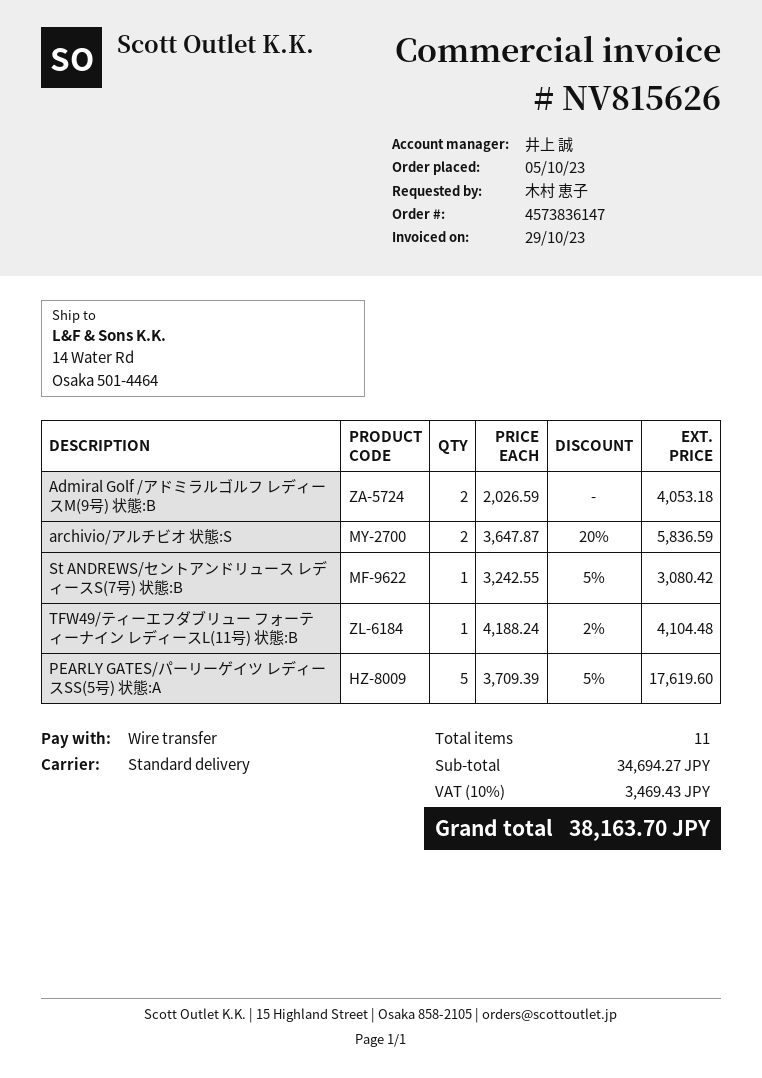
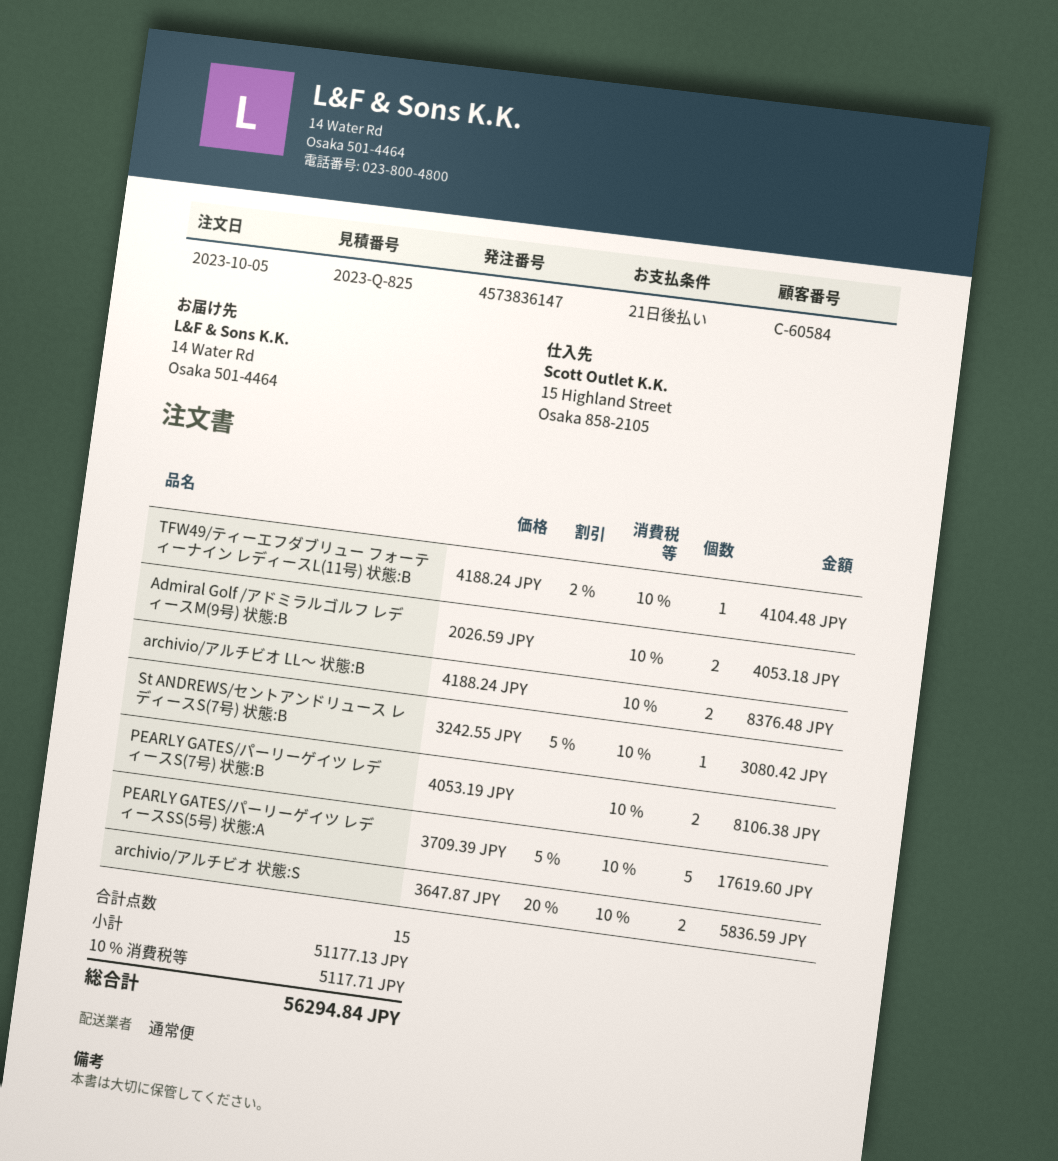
archivio/アルチビオ LL〜 状態:B: none -> 2 x 4188.24 = 8376.48
PEARLY GATES/パーリーゲイツ レディースS(7号) 状態:B: none -> 2 x 4053.19 = 8106.38
total quantity: 11 -> 15
subtotal: 34694.27 -> 51177.13
tax: 10% = 3469.43 -> 10% = 5117.71
total: 38163.70 -> 56294.84

